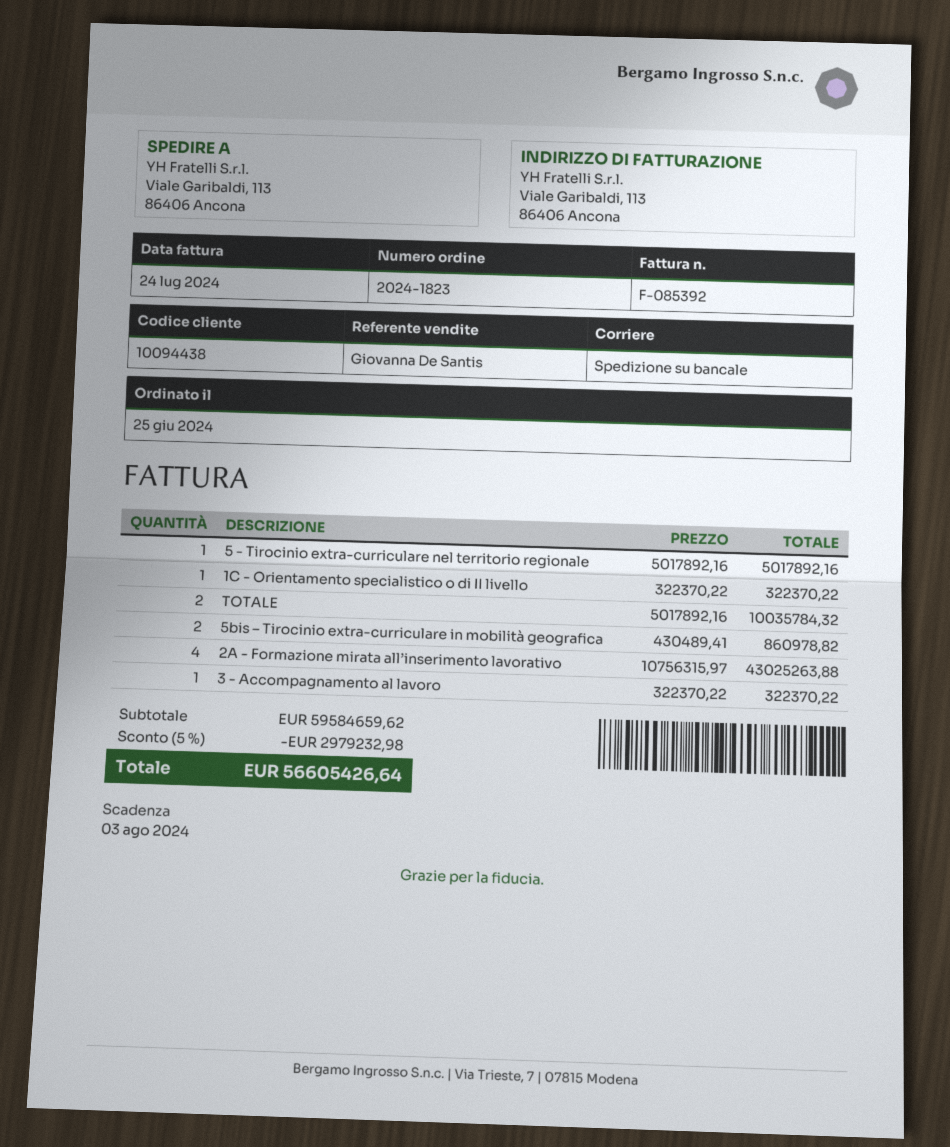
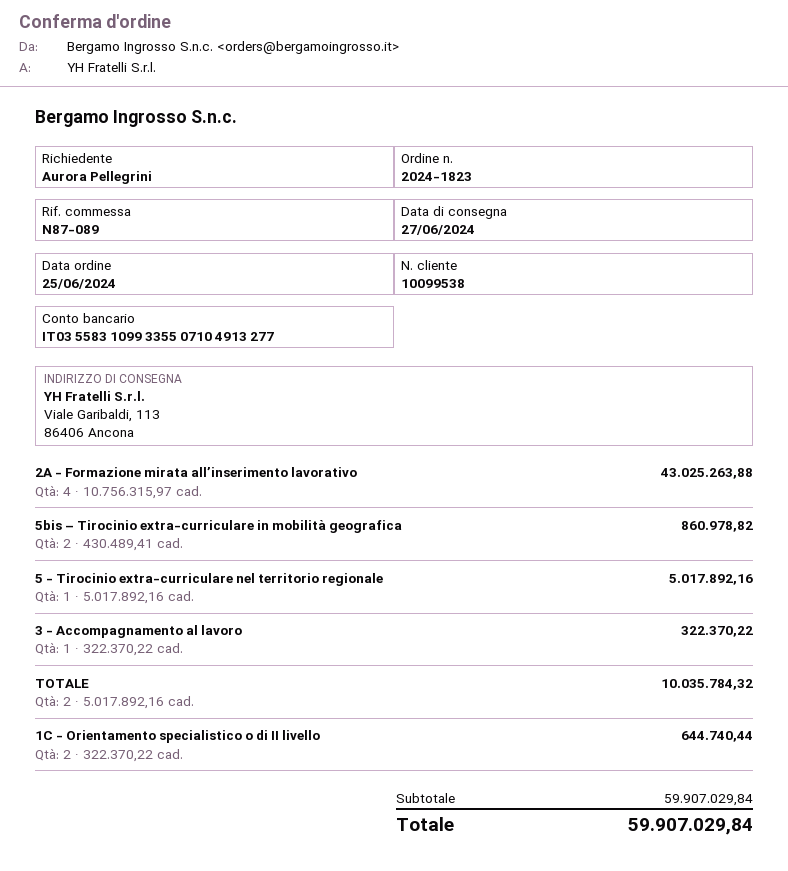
customer number: 10094438 -> 10099538
1C - Orientamento specialistico o di II livello: 1 x 322370.22 = 322370.22 -> 2 x 322370.22 = 644740.44
subtotal: 59584659.62 -> 59907029.84
discount: 5% = 2979232.98 -> none
total: 56605426.64 -> 59907029.84

